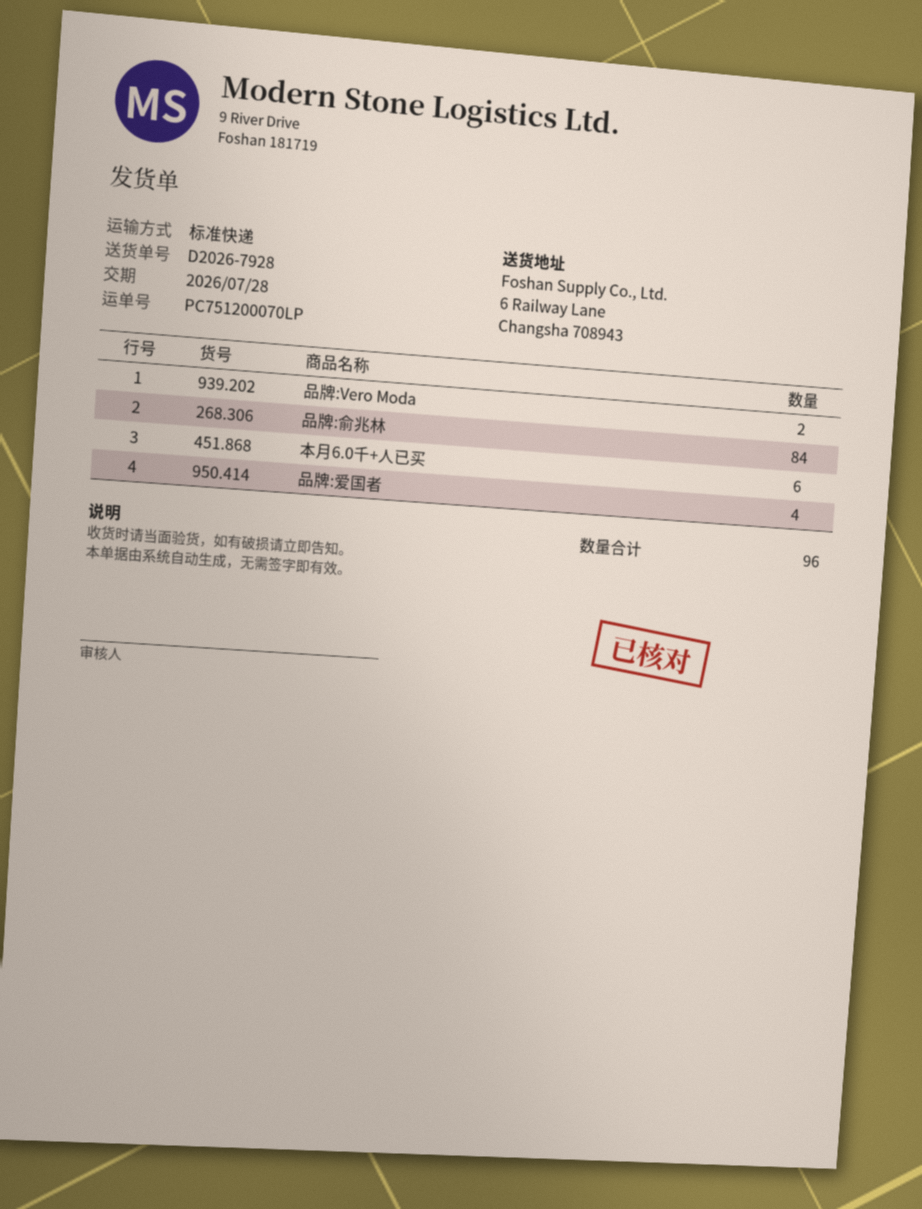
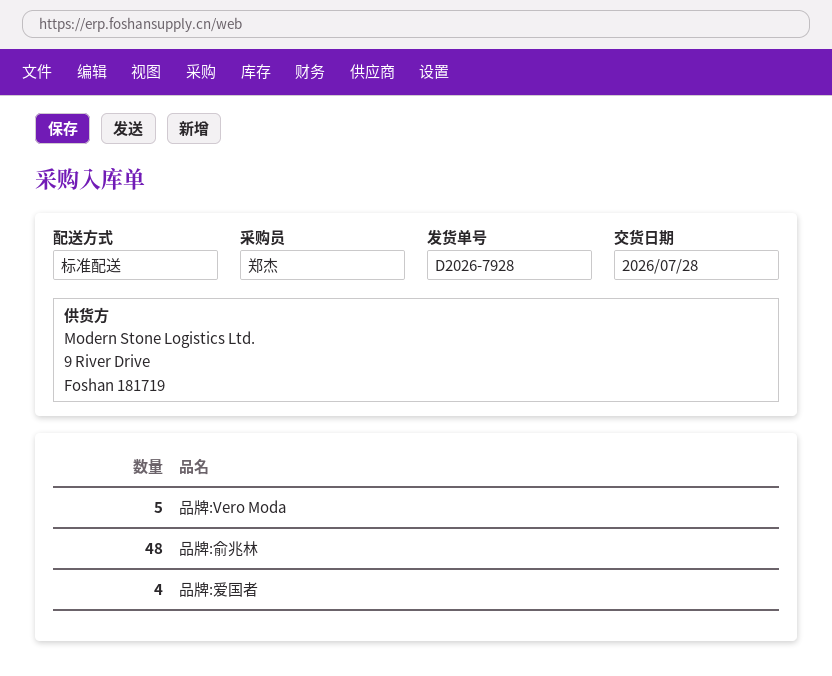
品牌:Vero Moda: 2 -> 5
品牌:俞兆林: 84 -> 48
本月6.0千+人已买: 6 -> none

